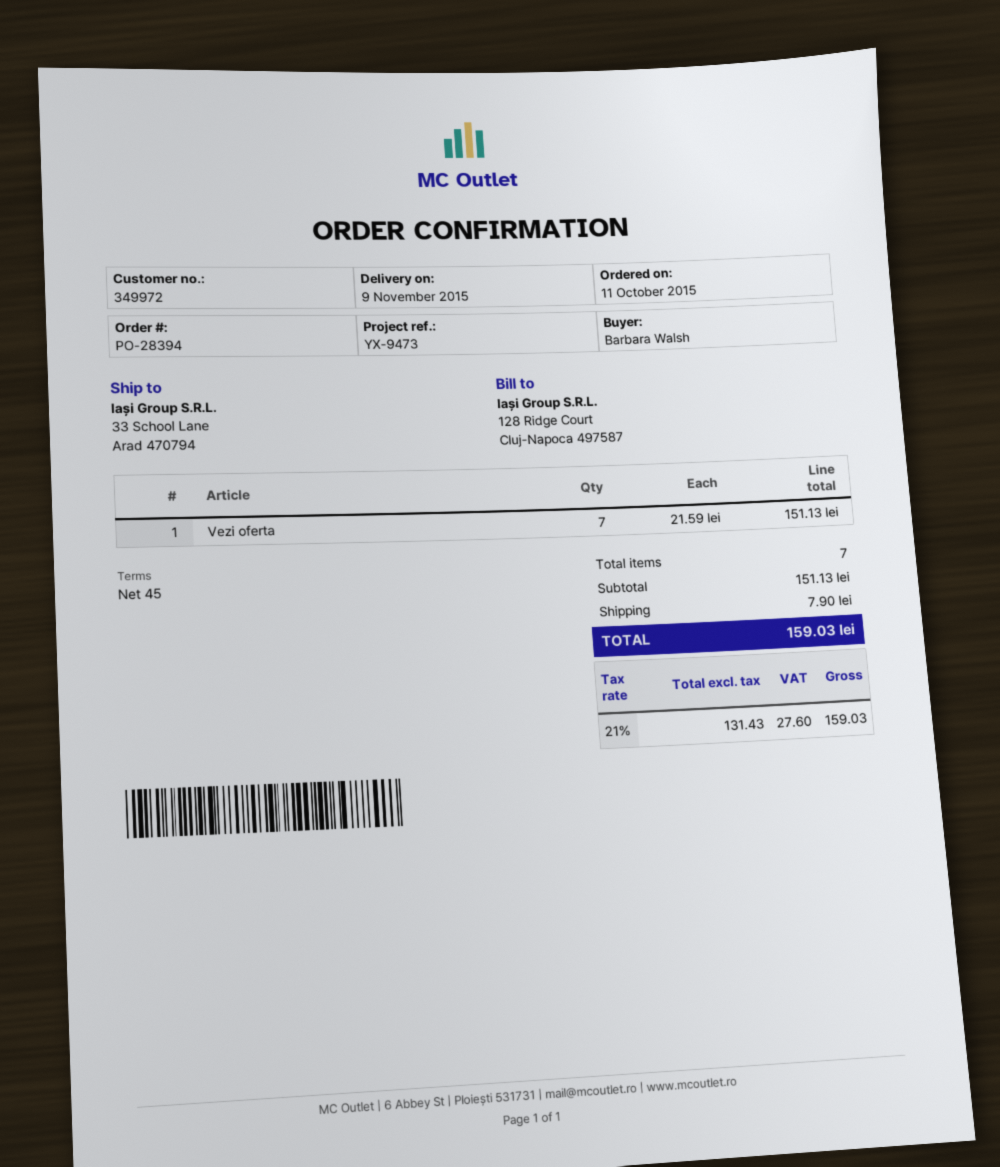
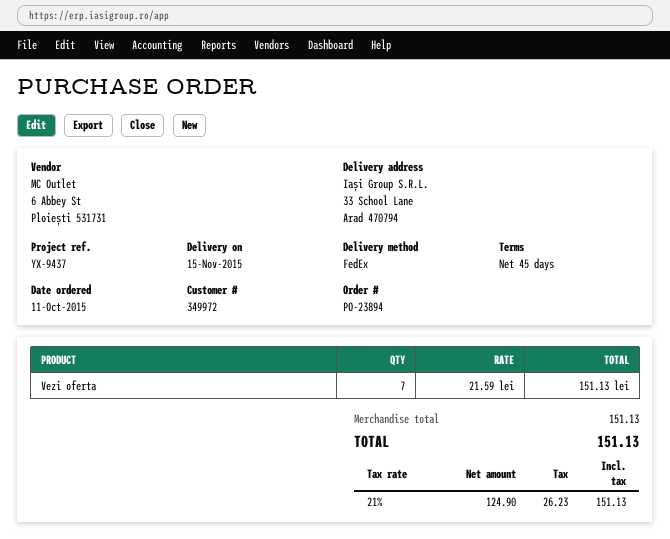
order number: PO-28394 -> PO-23894
delivery date: 2015-11-09 -> 2015-11-15
reference: YX-9473 -> YX-9437
shipping: 7.90 -> none
net: 131.43 -> 124.90
tax: 21% = 27.60 -> 21% = 26.23
total: 159.03 -> 151.13

